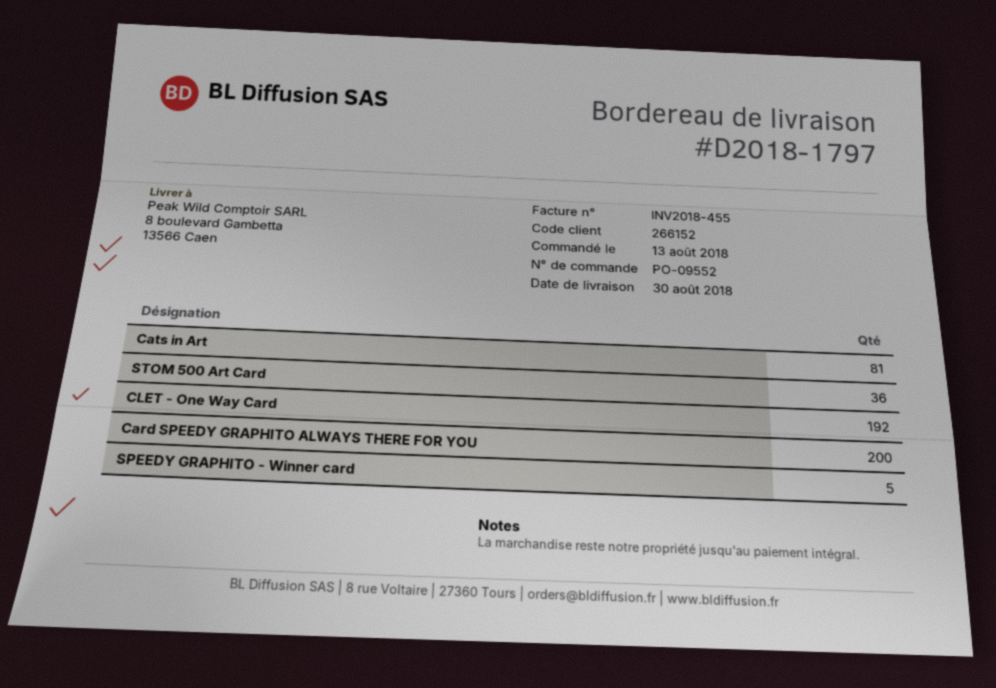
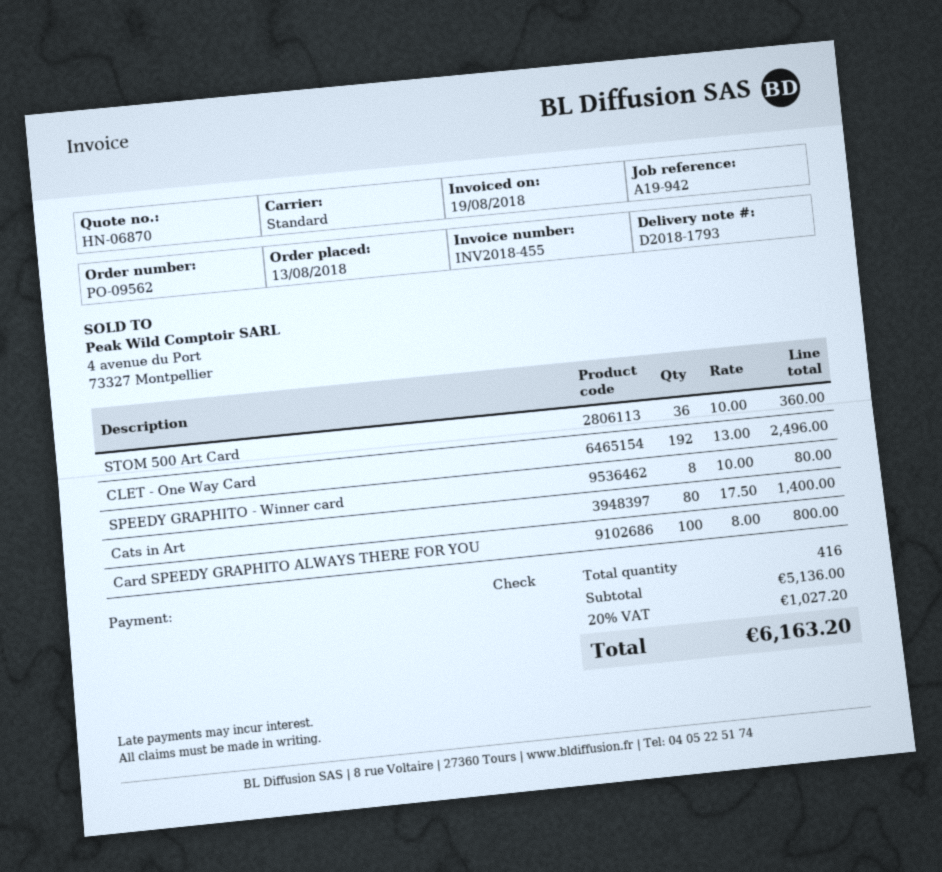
order number: PO-09552 -> PO-09562
delivery note number: D2018-1797 -> D2018-1793
Cats in Art: 81 -> 80
Card SPEEDY GRAPHITO ALWAYS THERE FOR YOU: 200 -> 100
SPEEDY GRAPHITO - Winner card: 5 -> 8

